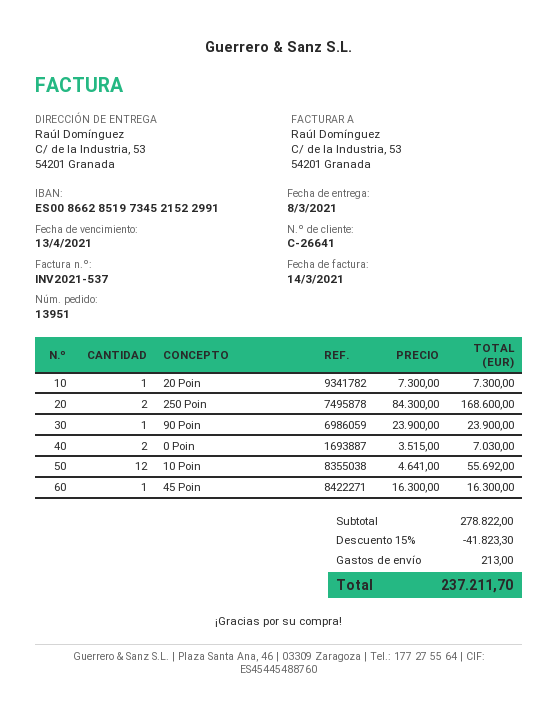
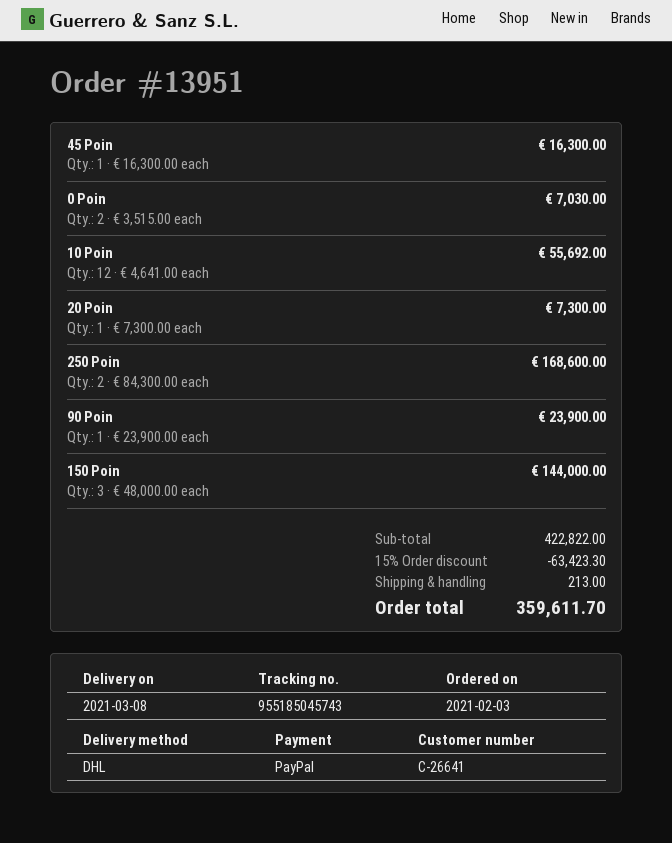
150 Poin: none -> 3 x 48000.00 = 144000.00
subtotal: 278822.00 -> 422822.00
discount: 15% = 41823.30 -> 15% = 63423.30
total: 237211.70 -> 359611.70

